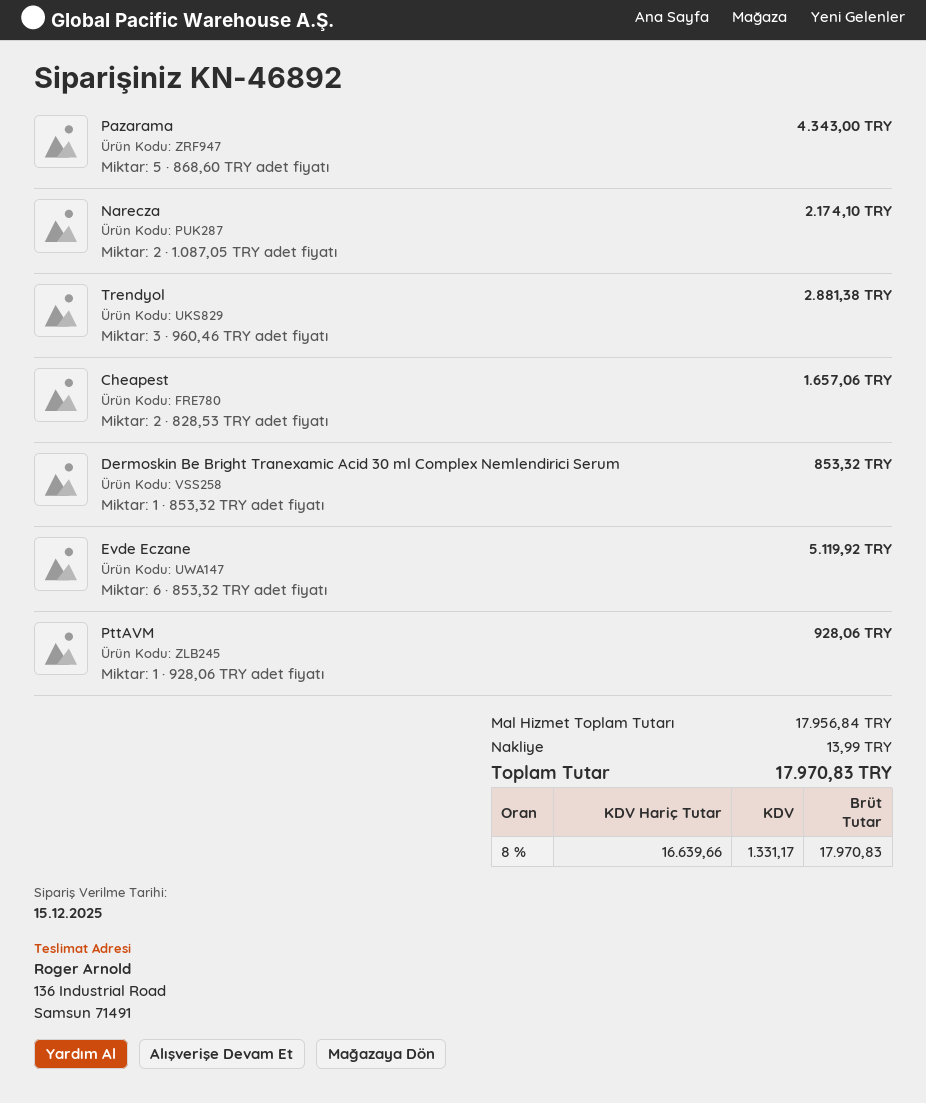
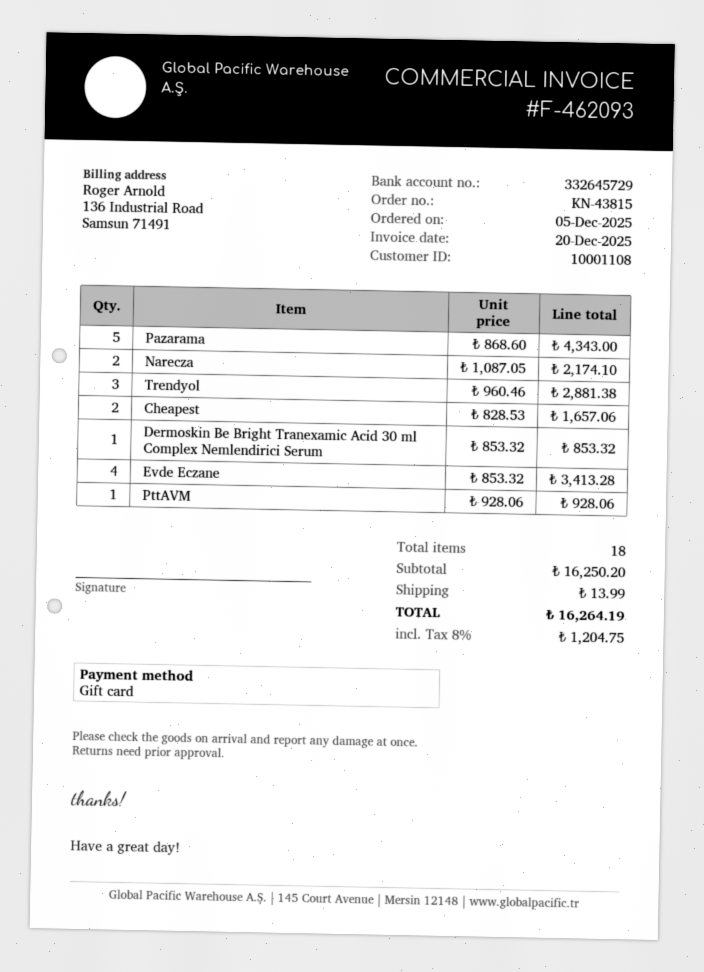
order number: KN-46892 -> KN-43815
order date: 2025-12-15 -> 2025-12-05
Evde Eczane: 6 x 853.32 = 5119.92 -> 4 x 853.32 = 3413.28
subtotal: 17956.84 -> 16250.20
tax: 8% = 1331.17 -> 8% = 1204.75
total: 17970.83 -> 16264.19

